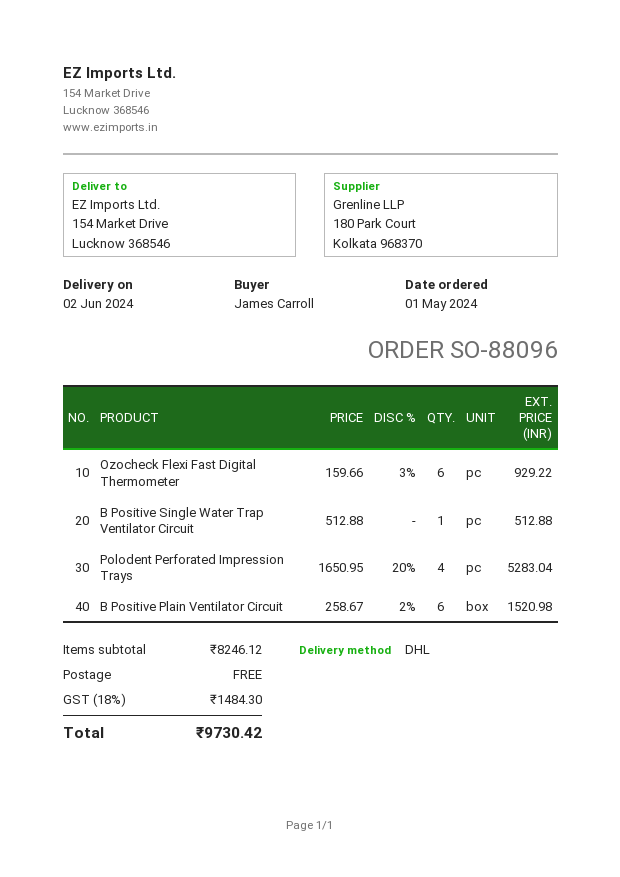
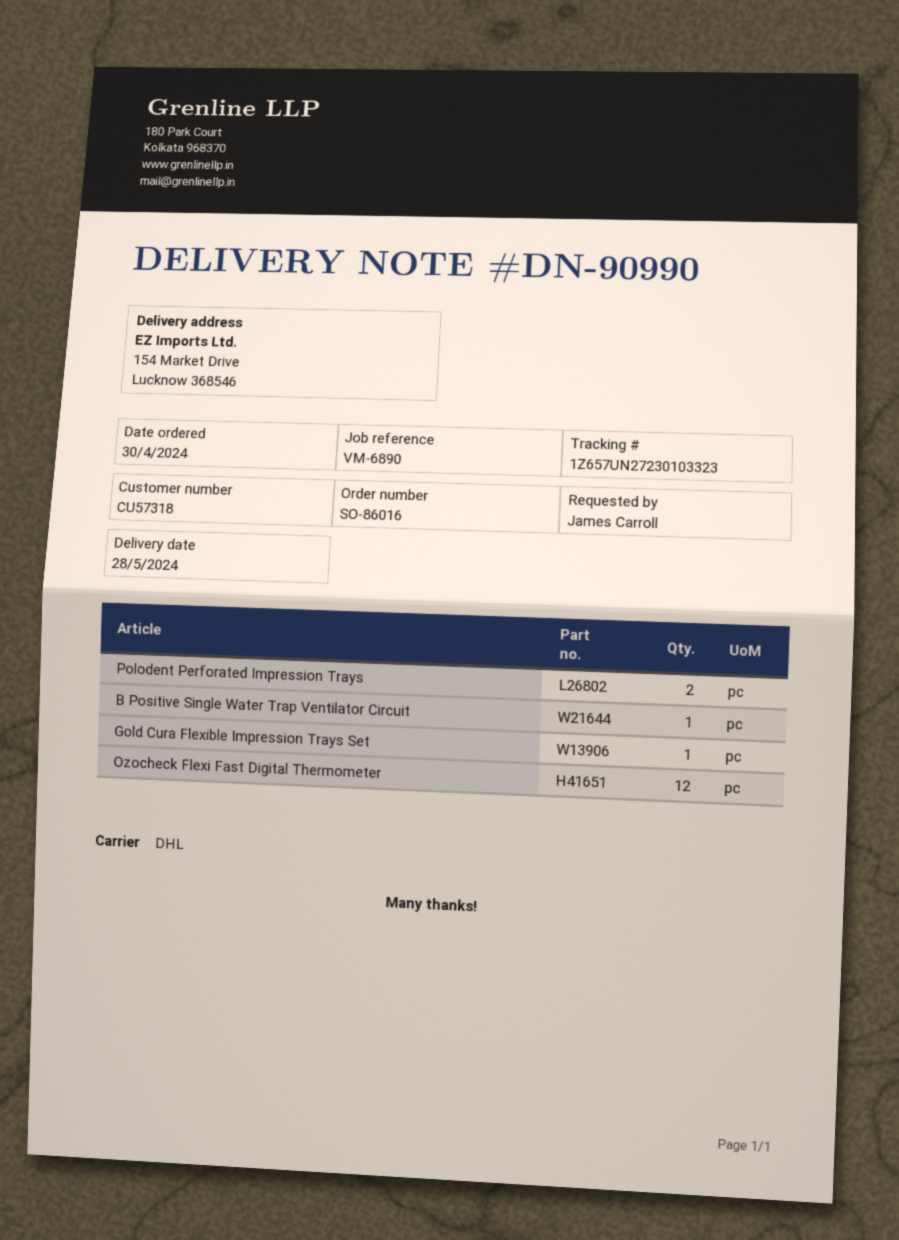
order number: SO-88096 -> SO-86016
order date: 2024-05-01 -> 2024-04-30
delivery date: 2024-06-02 -> 2024-05-28
Ozocheck Flexi Fast Digital Thermometer: 6 -> 12
Polodent Perforated Impression Trays: 4 -> 2
B Positive Plain Ventilator Circuit: 6 -> none
Gold Cura Flexible Impression Trays Set: none -> 1

